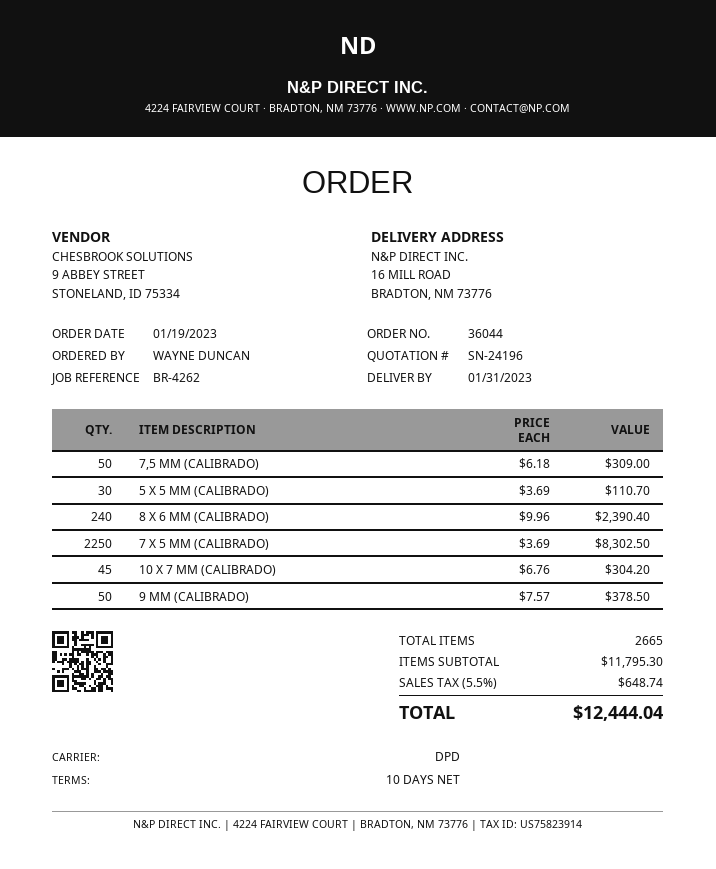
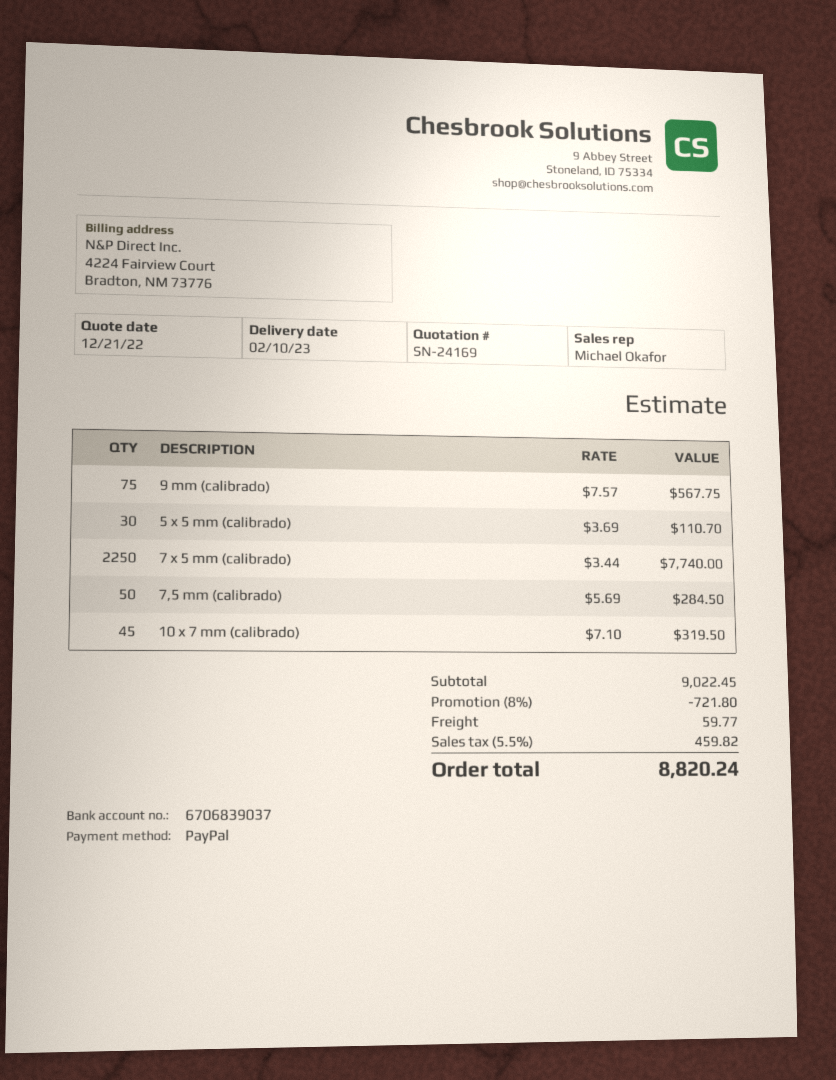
quote number: SN-24196 -> SN-24169
delivery date: 2023-01-31 -> 2023-02-10
7,5 MM (CALIBRADO): 50 x 6.18 = 309.00 -> 50 x 5.69 = 284.50
8 X 6 MM (CALIBRADO): 240 x 9.96 = 2390.40 -> none
7 X 5 MM (CALIBRADO): 2250 x 3.69 = 8302.50 -> 2250 x 3.44 = 7740.00
10 X 7 MM (CALIBRADO): 45 x 6.76 = 304.20 -> 45 x 7.10 = 319.50
9 MM (CALIBRADO): 50 x 7.57 = 378.50 -> 75 x 7.57 = 567.75
subtotal: 11795.30 -> 9022.45
discount: none -> 8% = 721.80
shipping: none -> 59.77
tax: 5.5% = 648.74 -> 5.5% = 459.82
total: 12444.04 -> 8820.24

